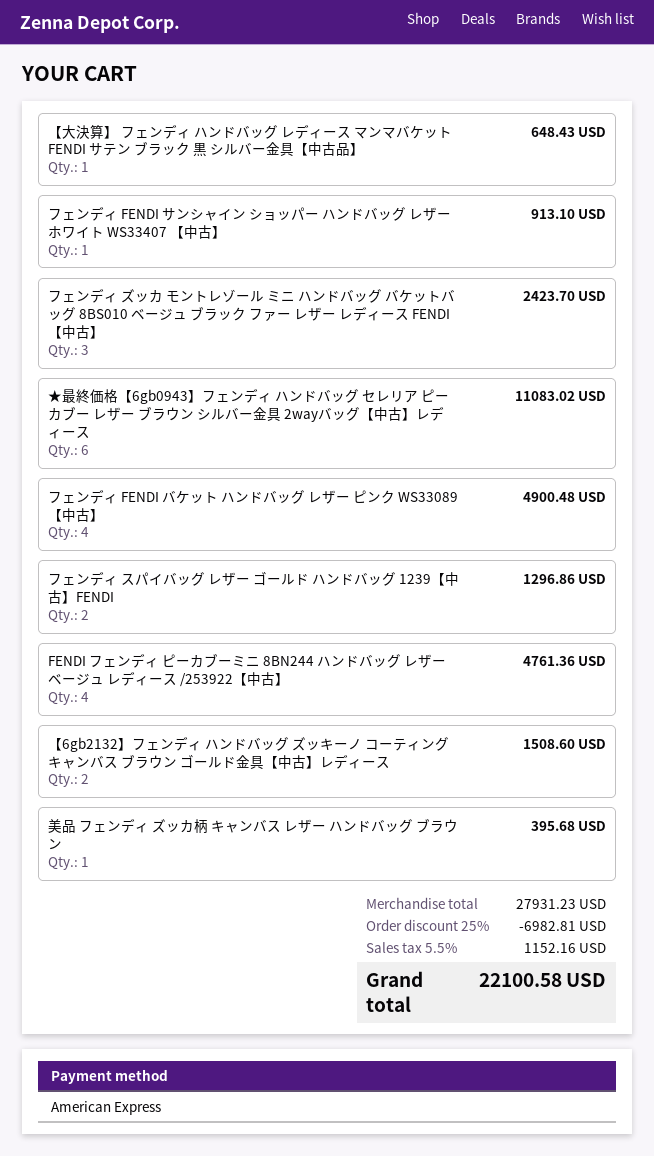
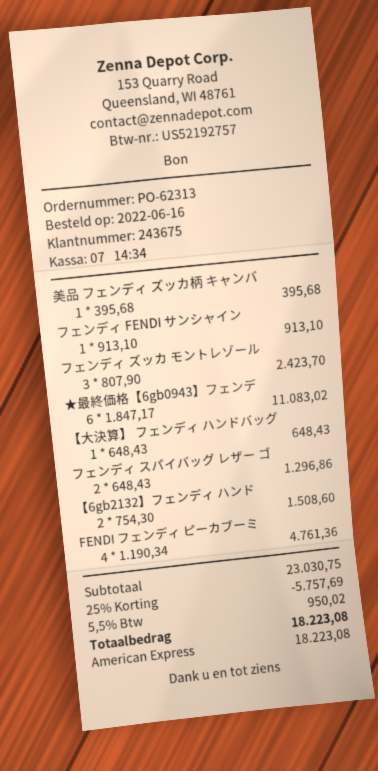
フェンディ FENDI バケット ハンドバッグ レザー ピンク WS33089 【中古】: 4 for 4900.48 -> none
subtotal: 27931.23 -> 23030.75
discount: 25% = 6982.81 -> 25% = 5757.69
tax: 5.5% = 1152.16 -> 5.5% = 950.02
total: 22100.58 -> 18223.08

